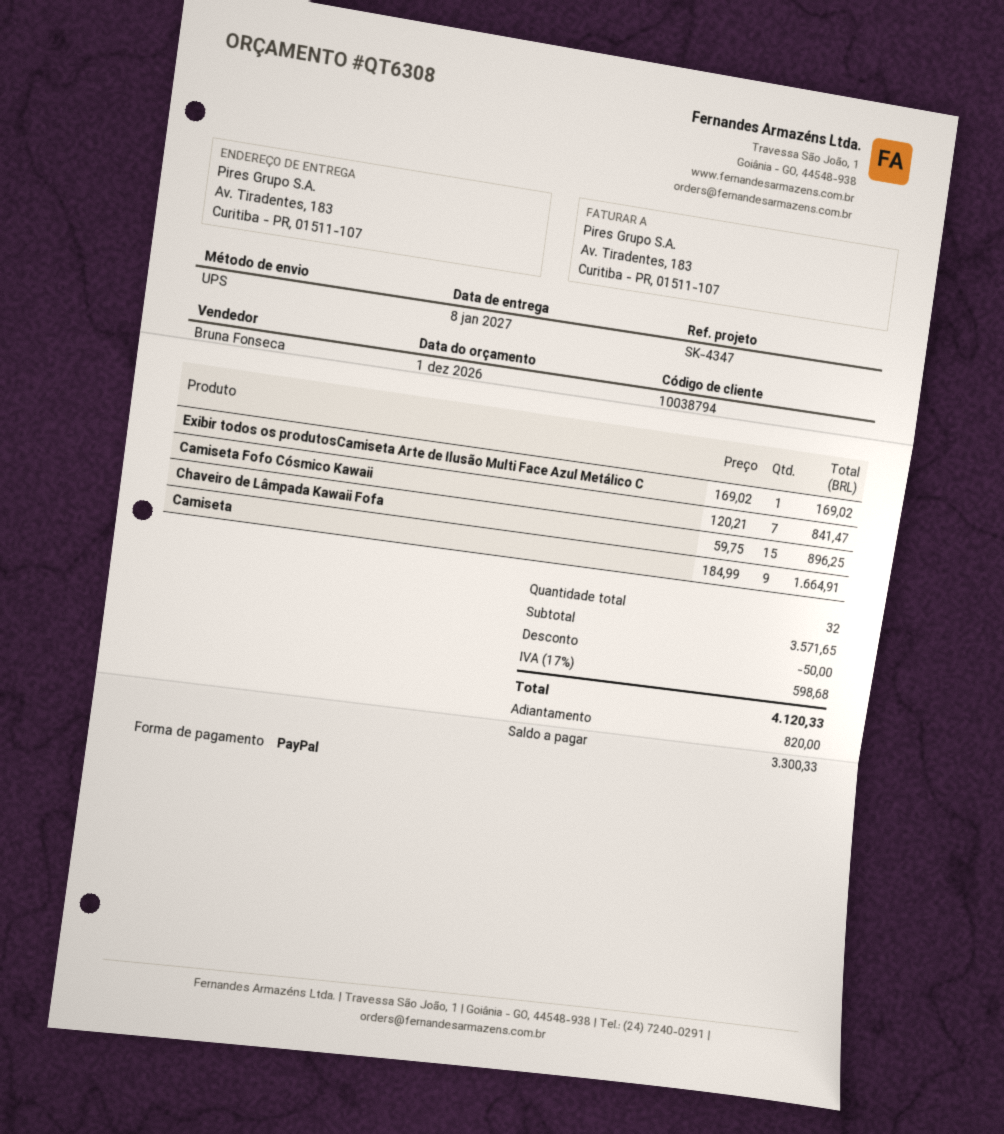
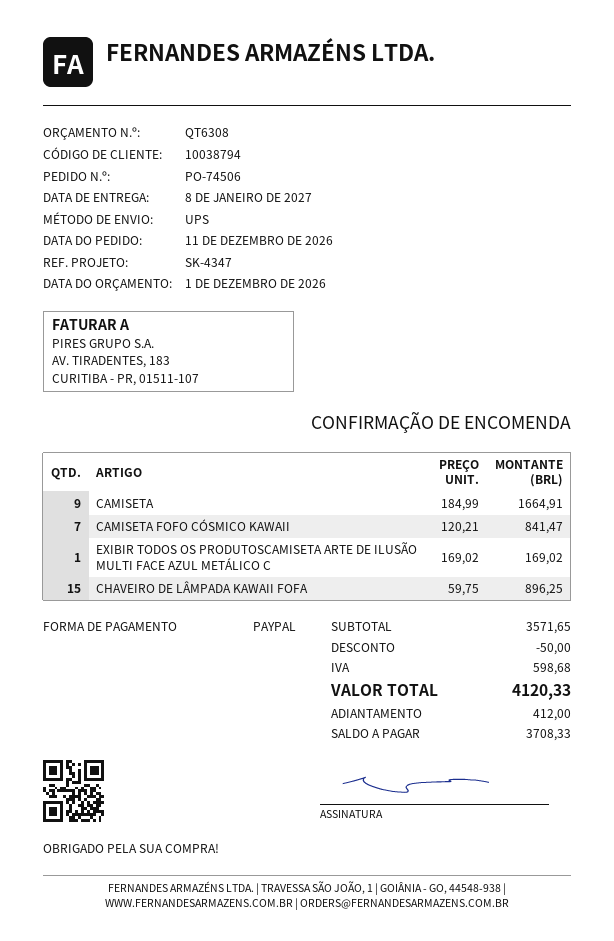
deposit: 820.00 -> 412.00
balance: 3300.33 -> 3708.33

